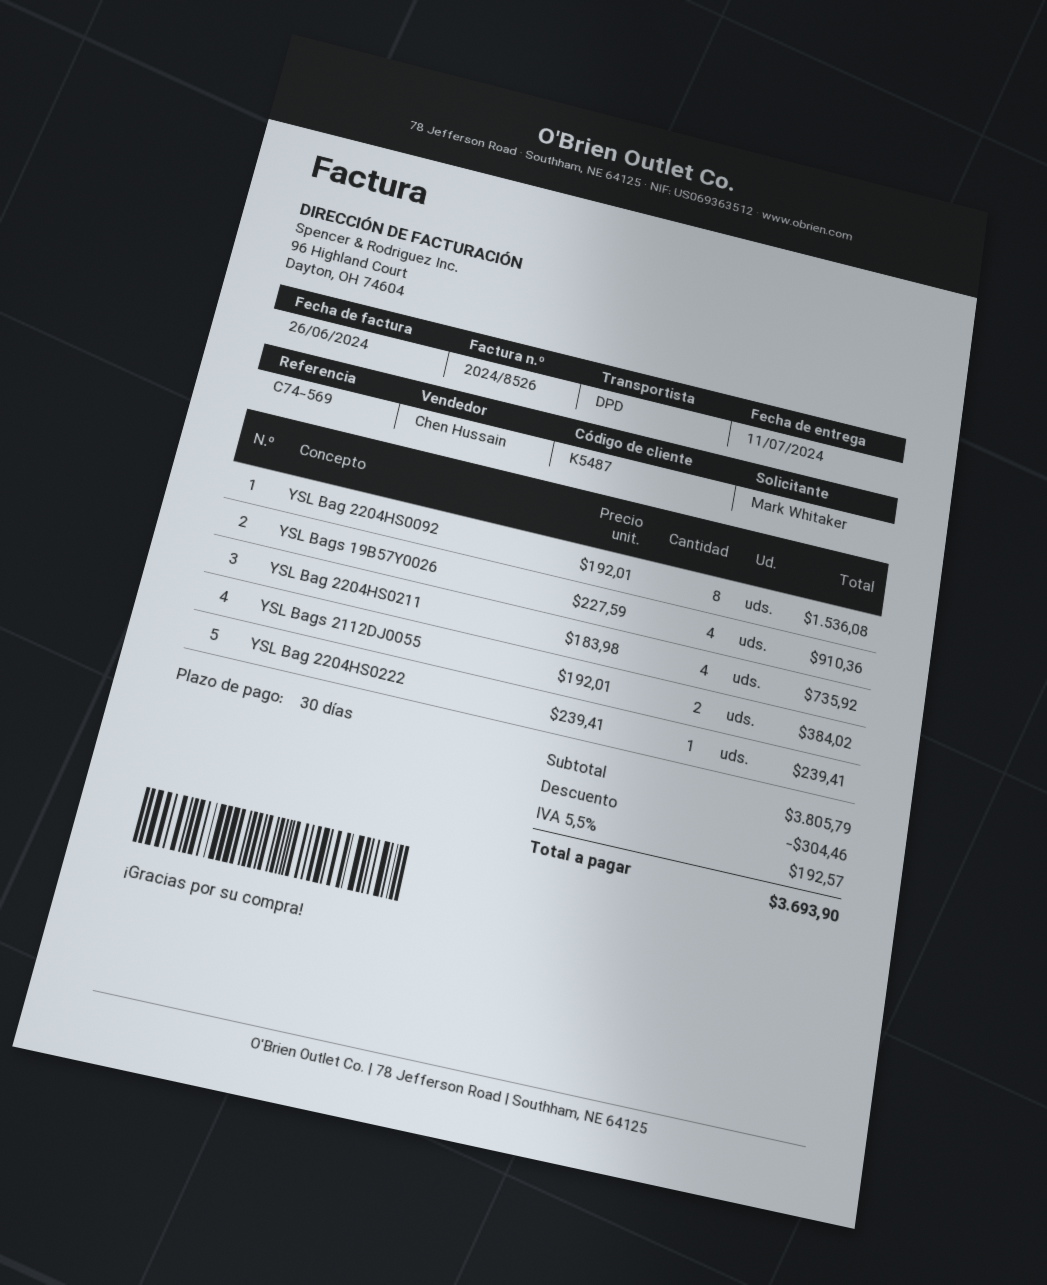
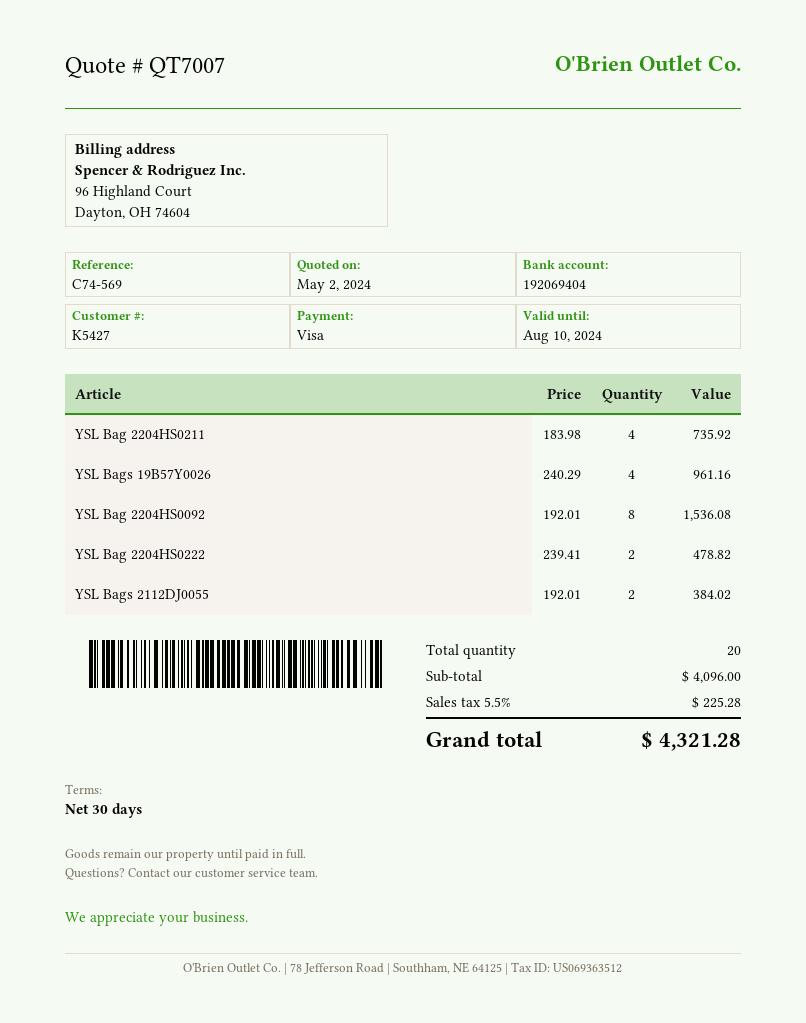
customer number: K5487 -> K5427
YSL Bags 19B57Y0026: 4 x 227.59 = 910.36 -> 4 x 240.29 = 961.16
YSL Bag 2204HS0222: 1 x 239.41 = 239.41 -> 2 x 239.41 = 478.82
subtotal: 3805.79 -> 4096.00
discount: 304.46 -> none
tax: 5.5% = 192.57 -> 5.5% = 225.28
total: 3693.90 -> 4321.28

